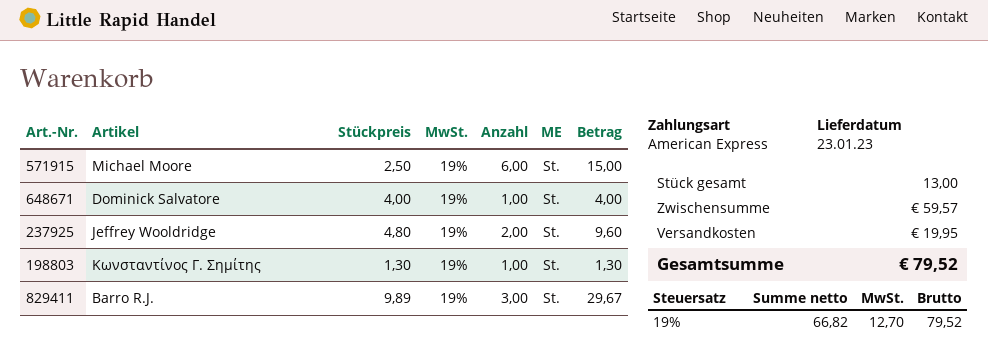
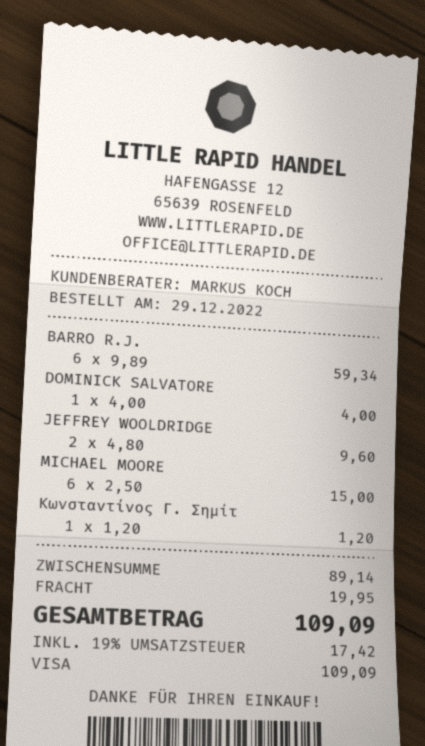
payment method: American Express -> Visa
Κωνσταντίνος Γ. Σημίτης: 1 x 1.30 = 1.30 -> 1 x 1.20 = 1.20
Barro R.J.: 3 x 9.89 = 29.67 -> 6 x 9.89 = 59.34
subtotal: 59.57 -> 89.14
tax: 19% = 12.70 -> 19% = 17.42
total: 79.52 -> 109.09

